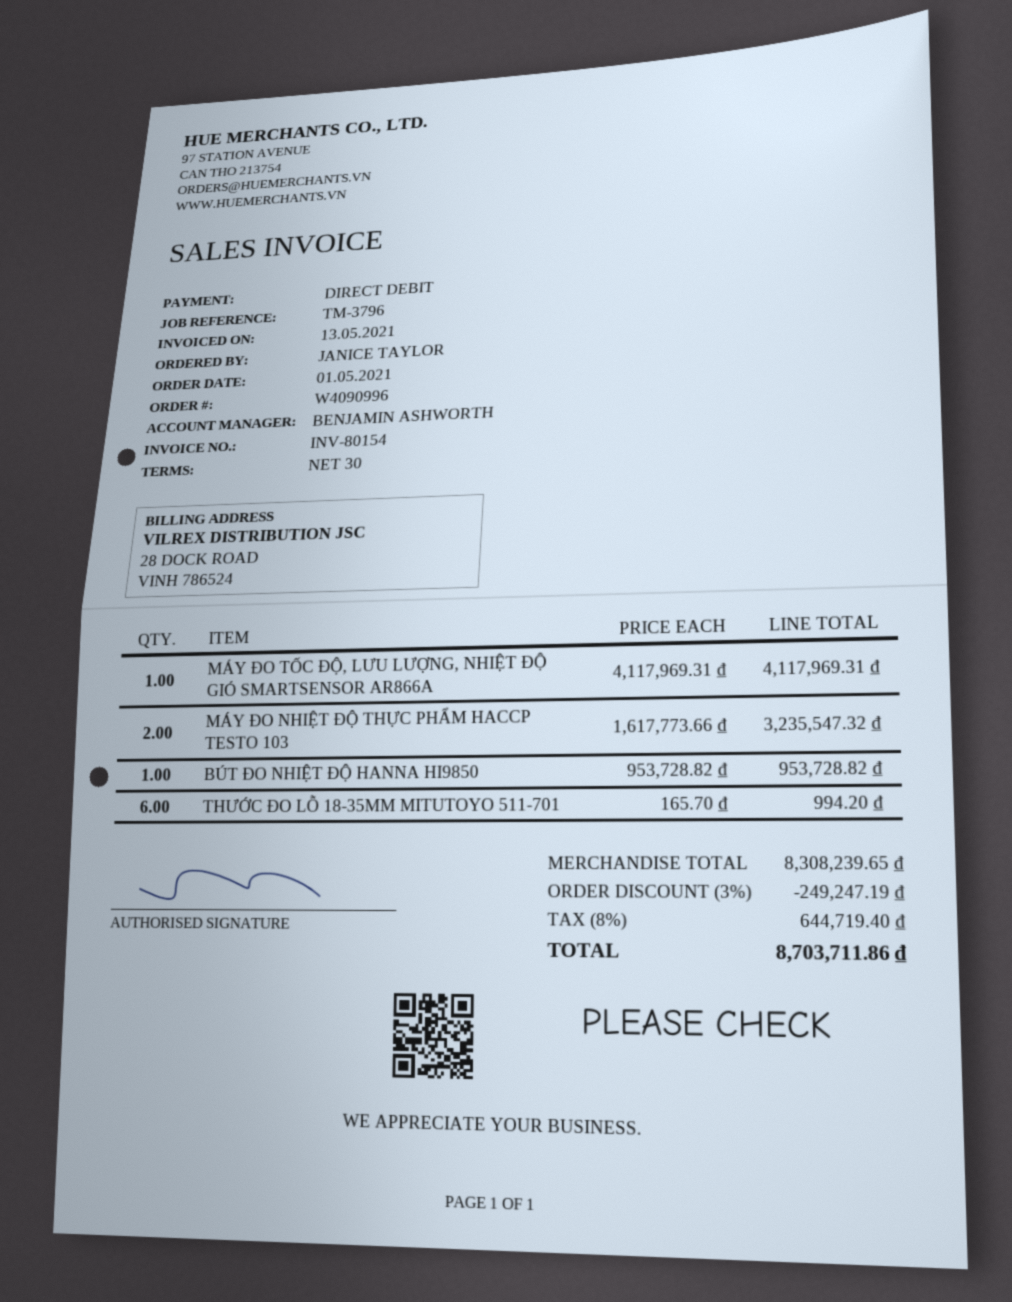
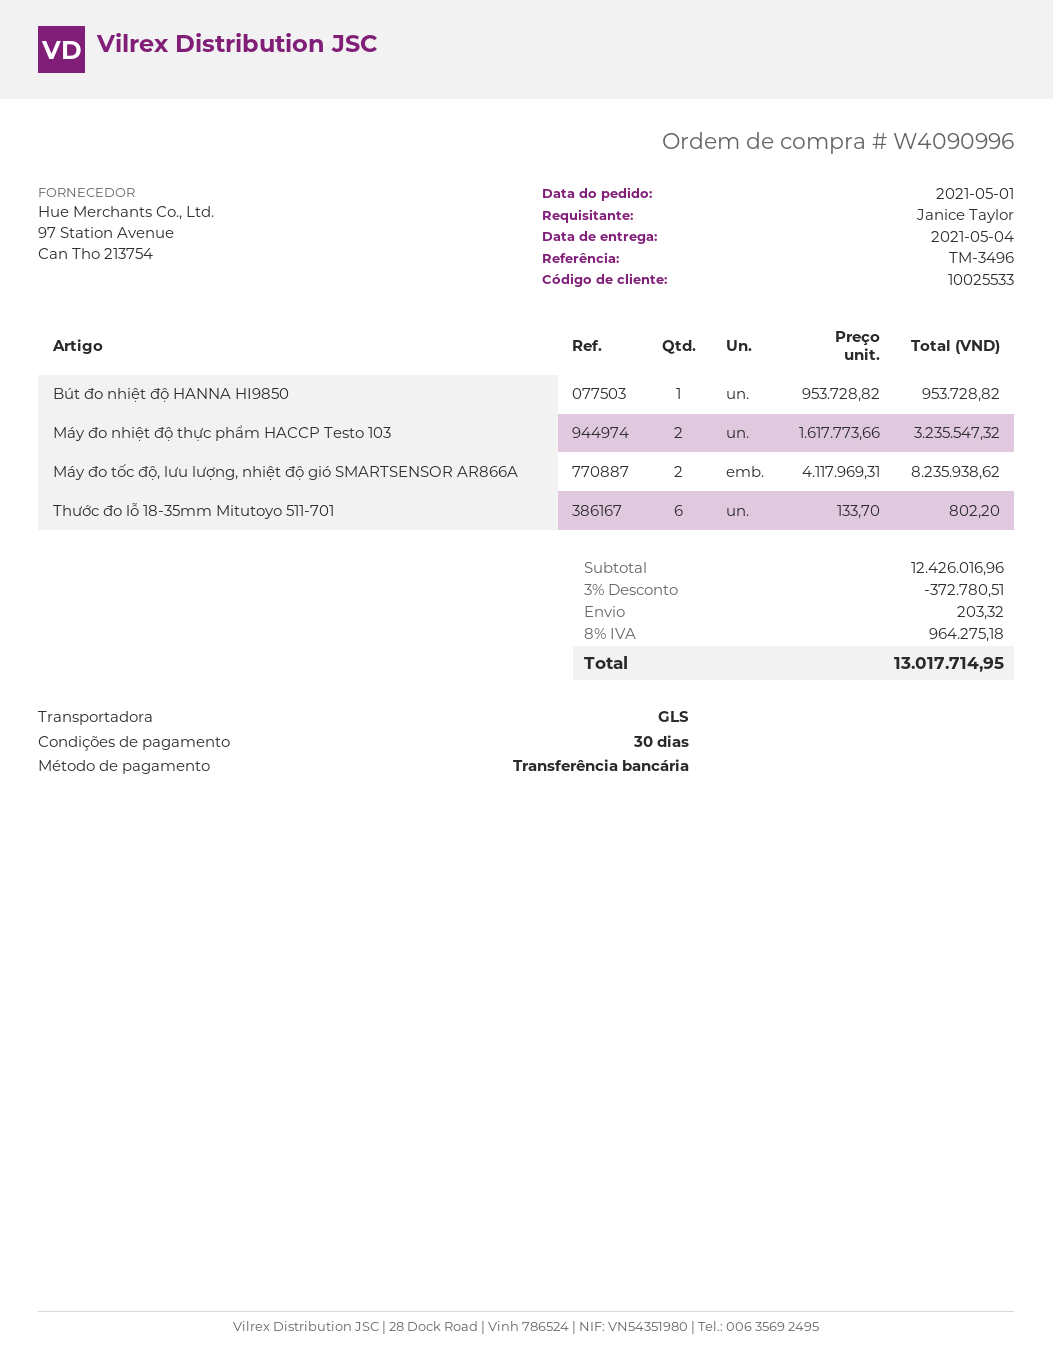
reference: TM-3796 -> TM-3496
payment method: direct debit -> bank transfer
MÁY ĐO TỐC ĐỘ, LƯU LƯỢNG, NHIỆT ĐỘ GIÓ SMARTSENSOR AR866A: 1 x 4117969.31 = 4117969.31 -> 2 x 4117969.31 = 8235938.62
THƯỚC ĐO LỖ 18-35MM MITUTOYO 511-701: 6 x 165.70 = 994.20 -> 6 x 133.70 = 802.20
subtotal: 8308239.65 -> 12426016.96
discount: 3% = 249247.19 -> 3% = 372780.51
shipping: none -> 203.32
tax: 8% = 644719.40 -> 8% = 964275.18
total: 8703711.86 -> 13017714.95

